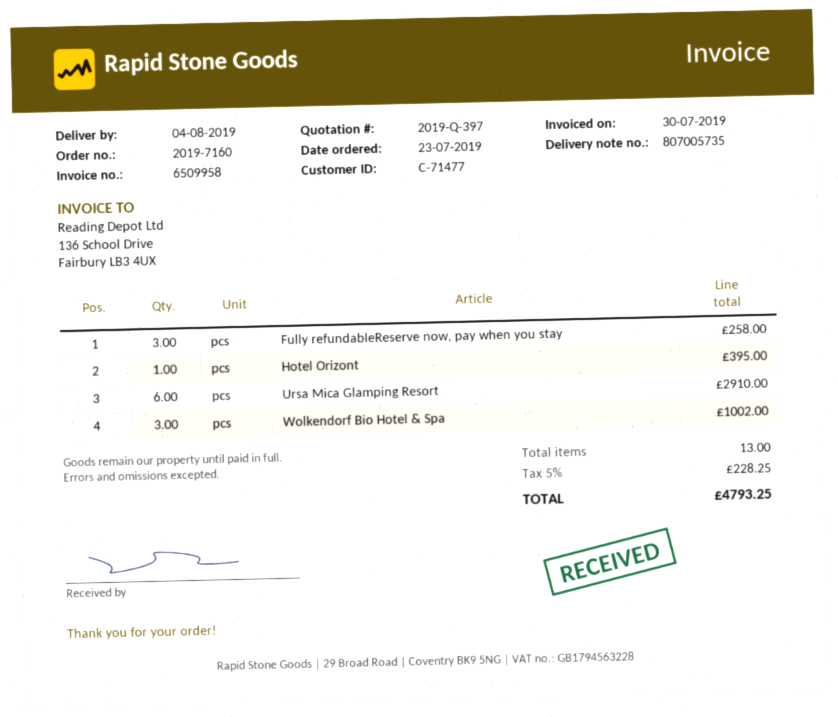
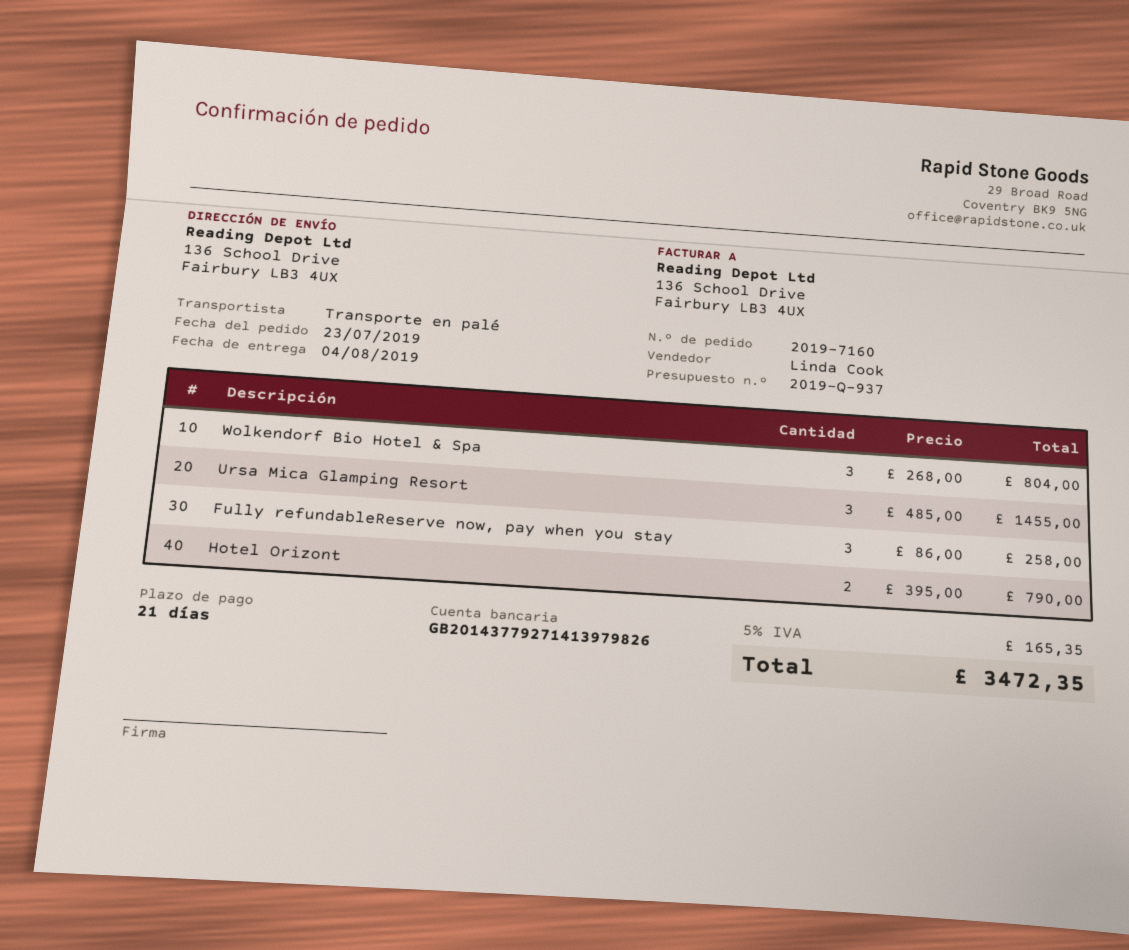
quote number: 2019-Q-397 -> 2019-Q-937
Hotel Orizont: 1 for 395.00 -> 2 for 790.00
Ursa Mica Glamping Resort: 6 for 2910.00 -> 3 for 1455.00
Wolkendorf Bio Hotel & Spa: 3 for 1002.00 -> 3 for 804.00
tax: 5% = 228.25 -> 5% = 165.35
total: 4793.25 -> 3472.35

